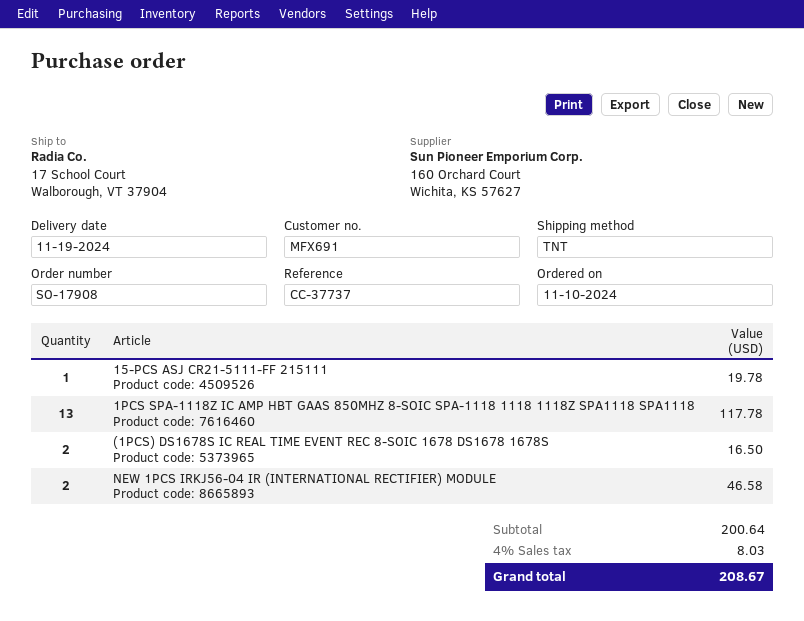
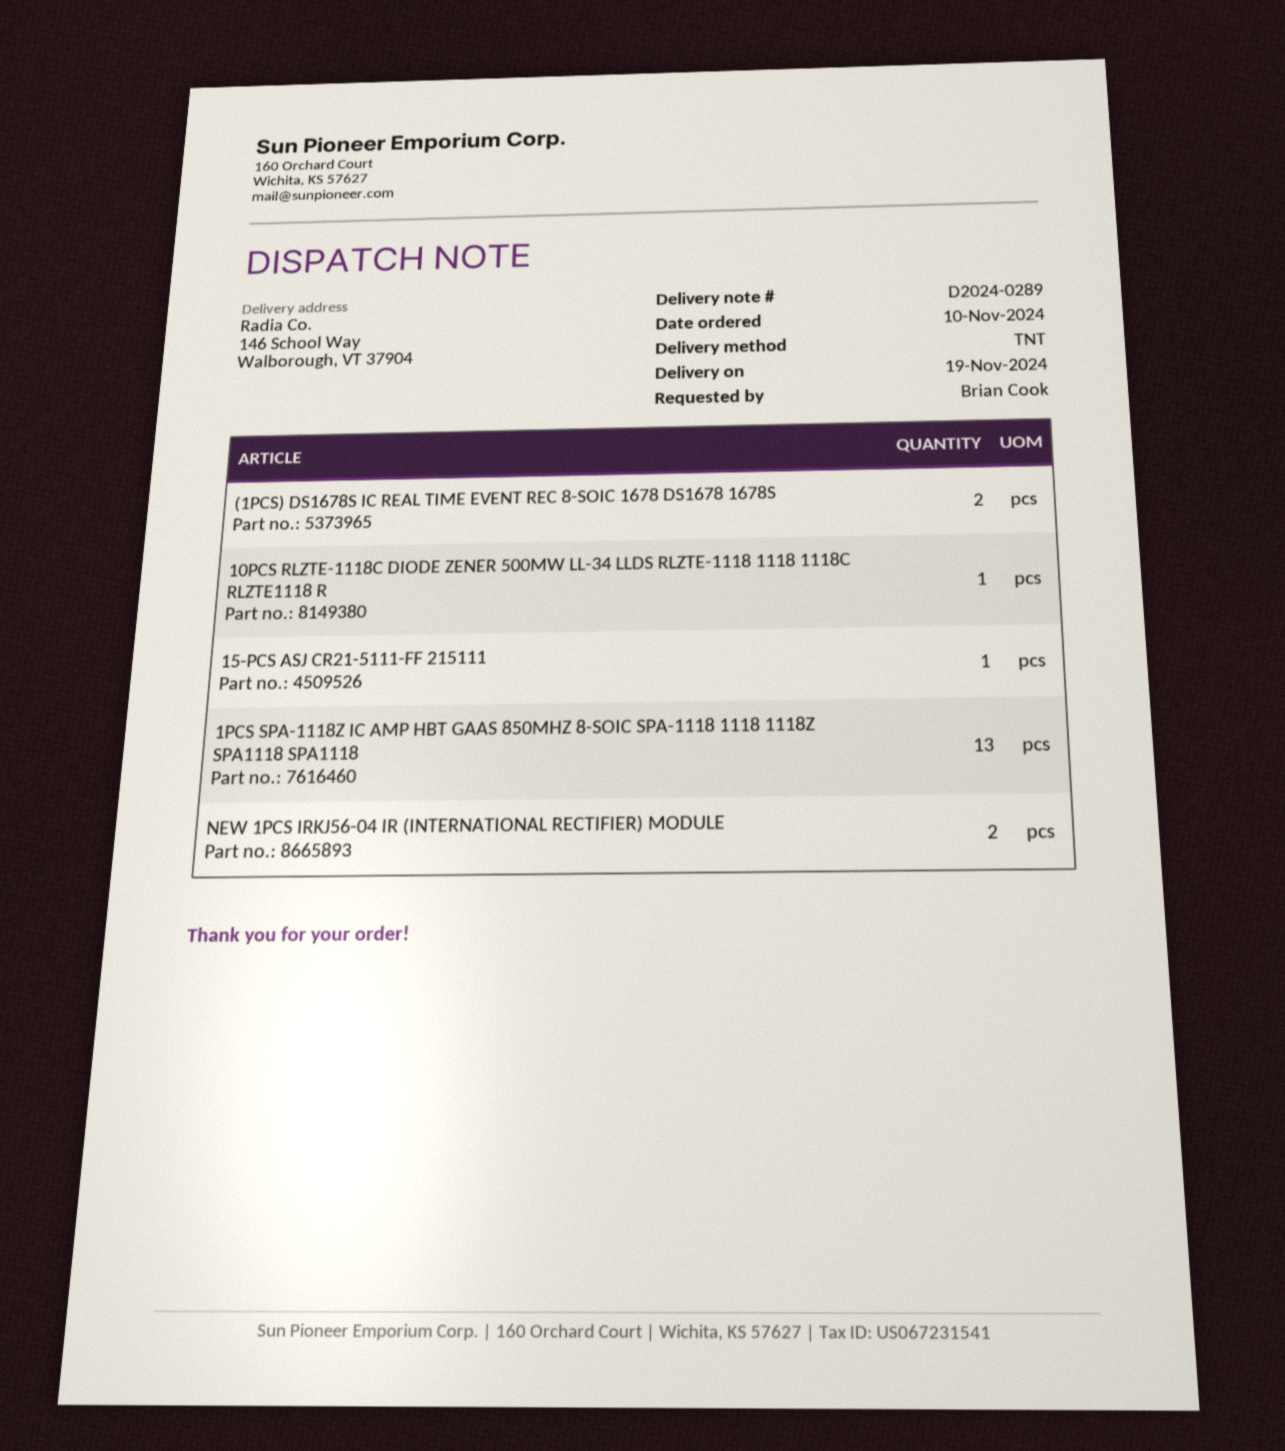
ship to: 17 School Court, Walborough, VT 37904 -> 146 School Way, Walborough, VT 37904
10PCS RLZTE-1118C DIODE ZENER 500MW LL-34 LLDS RLZTE-1118 1118 1118C RLZTE1118 R: none -> 1

